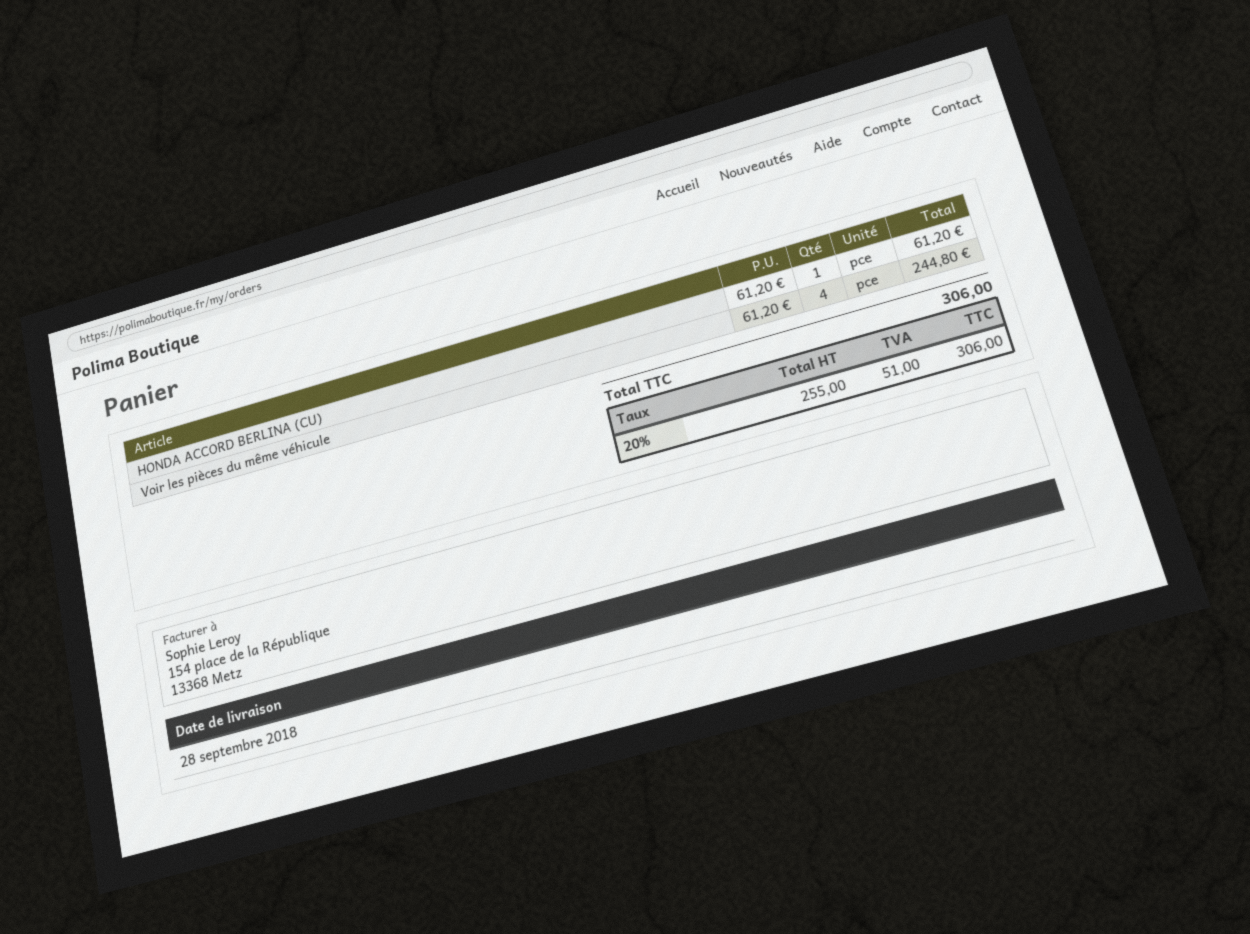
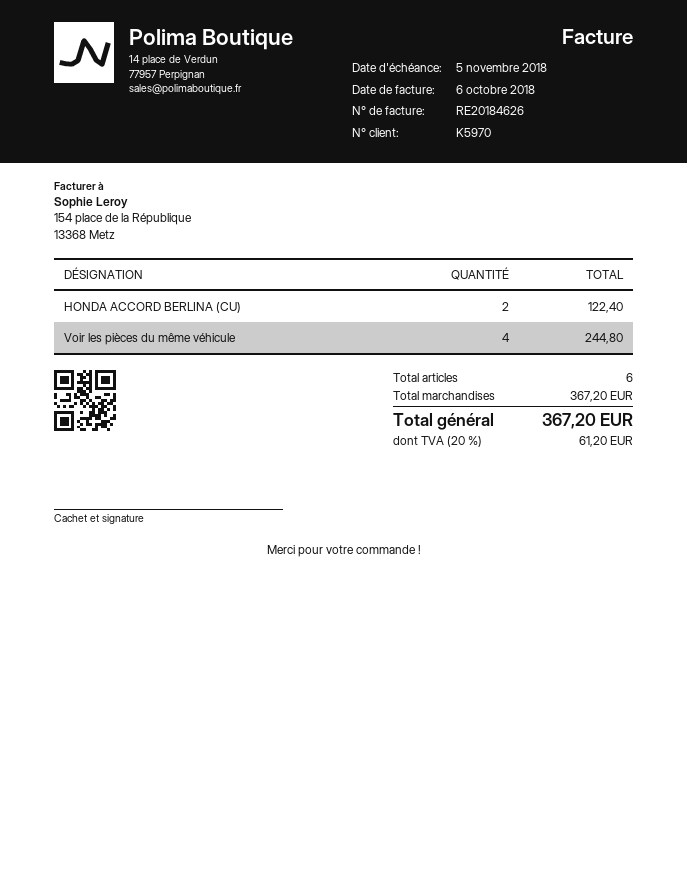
HONDA ACCORD BERLINA (CU): 1 for 61.20 -> 2 for 122.40
tax: 20% = 51.00 -> 20% = 61.20
total: 306.00 -> 367.20

